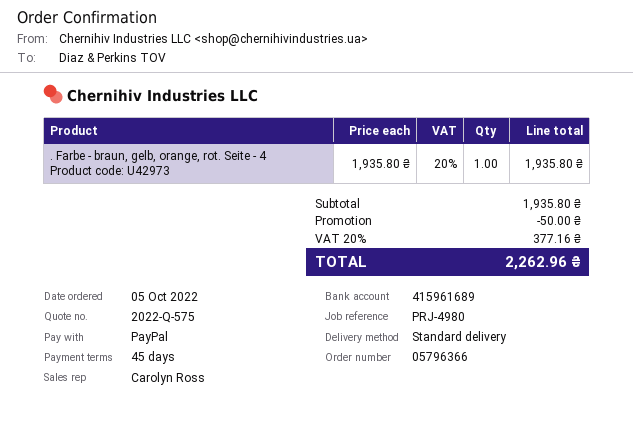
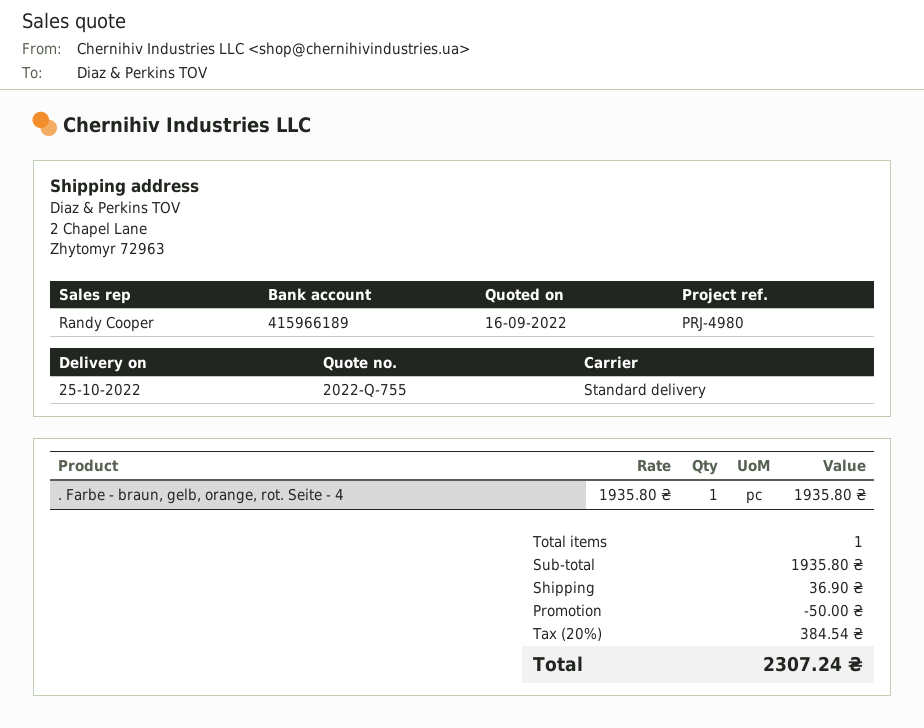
quote number: 2022-Q-575 -> 2022-Q-755
sales rep: Carolyn Ross -> Randy Cooper
bank account: 415961689 -> 415966189
shipping: none -> 36.90
tax: 20% = 377.16 -> 20% = 384.54
total: 2262.96 -> 2307.24

